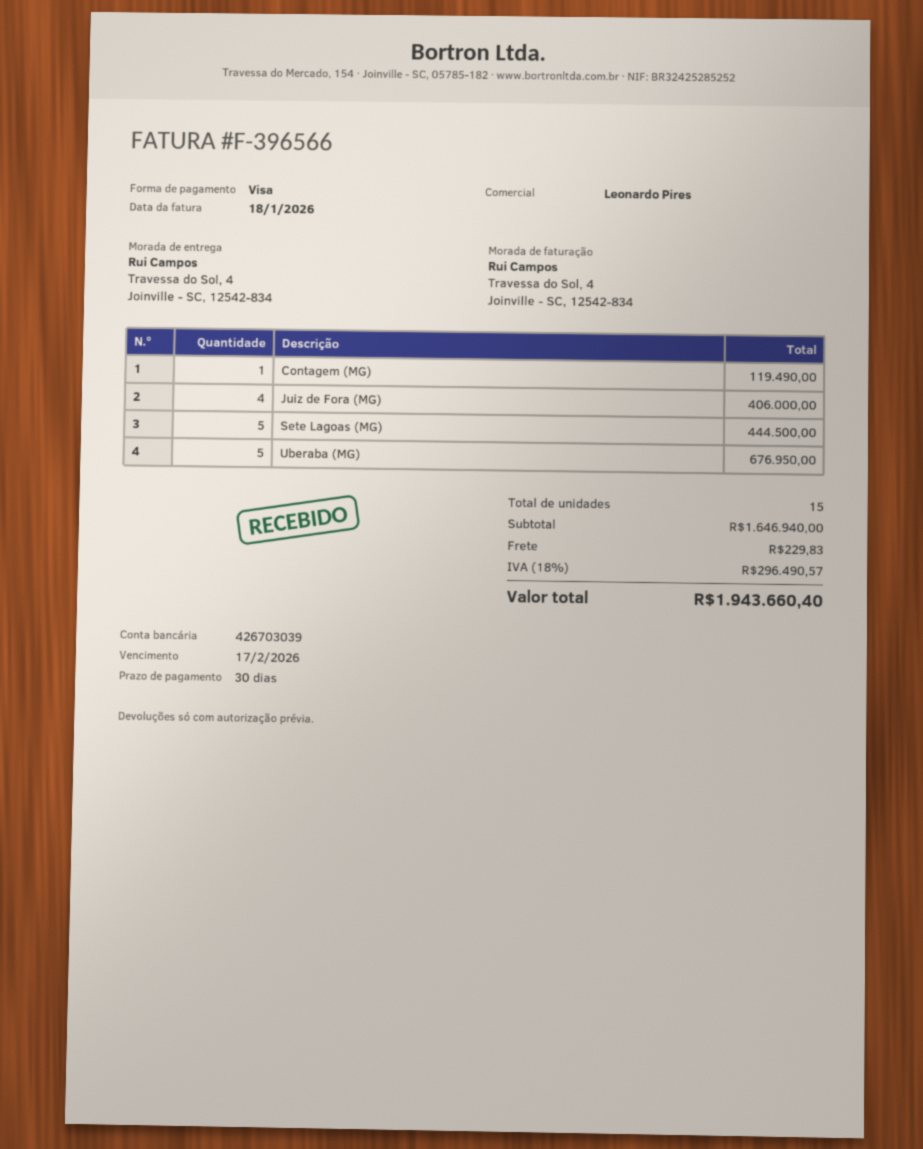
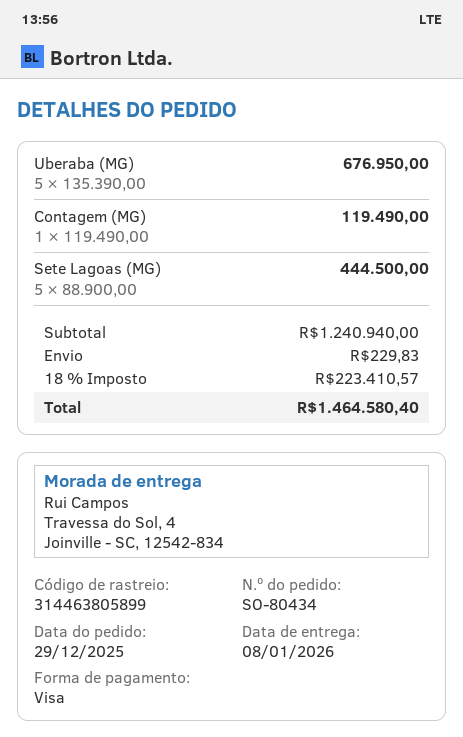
Juiz de Fora (MG): 4 for 406000.00 -> none
subtotal: 1646940.00 -> 1240940.00
tax: 18% = 296490.57 -> 18% = 223410.57
total: 1943660.40 -> 1464580.40

